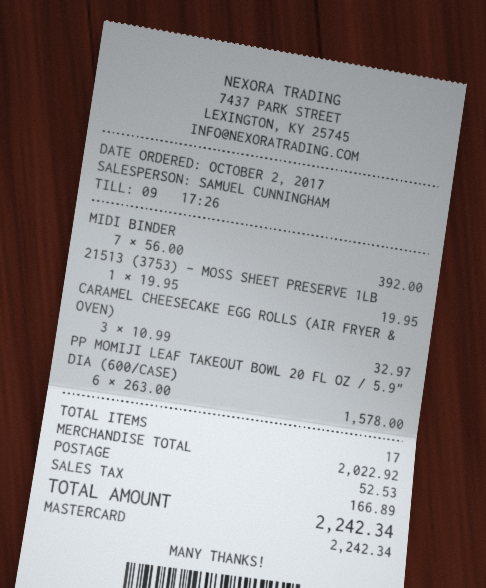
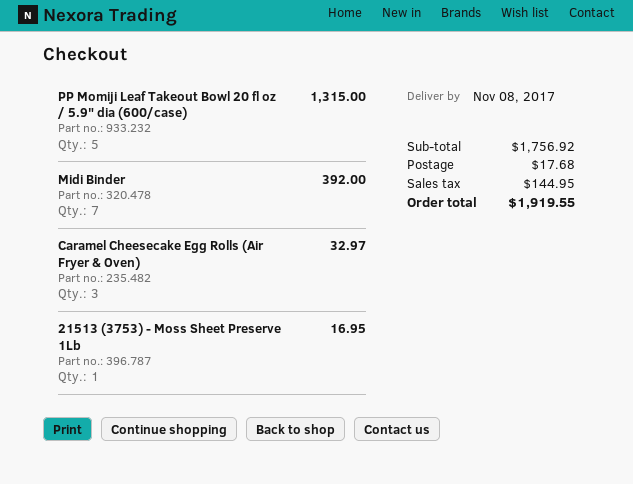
21513 (3753) - MOSS SHEET PRESERVE 1LB: 1 for 19.95 -> 1 for 16.95
PP MOMIJI LEAF TAKEOUT BOWL 20 FL OZ / 5.9" DIA (600/CASE): 6 for 1578.00 -> 5 for 1315.00
subtotal: 2022.92 -> 1756.92
shipping: 52.53 -> 17.68
tax: 166.89 -> 144.95
total: 2242.34 -> 1919.55

